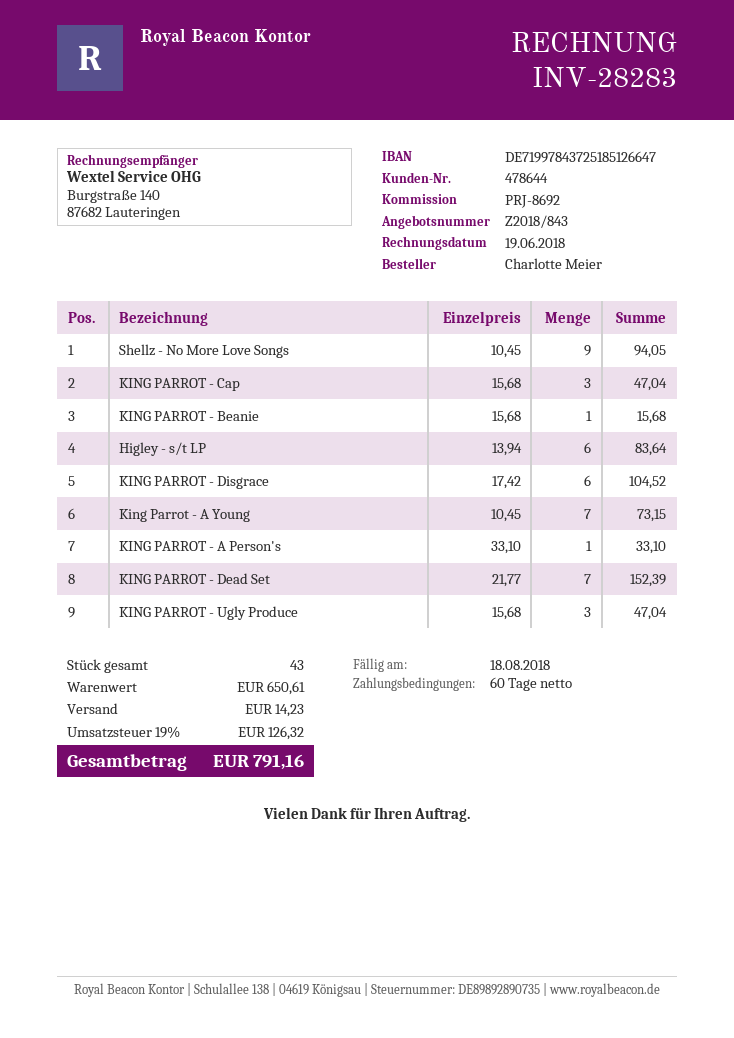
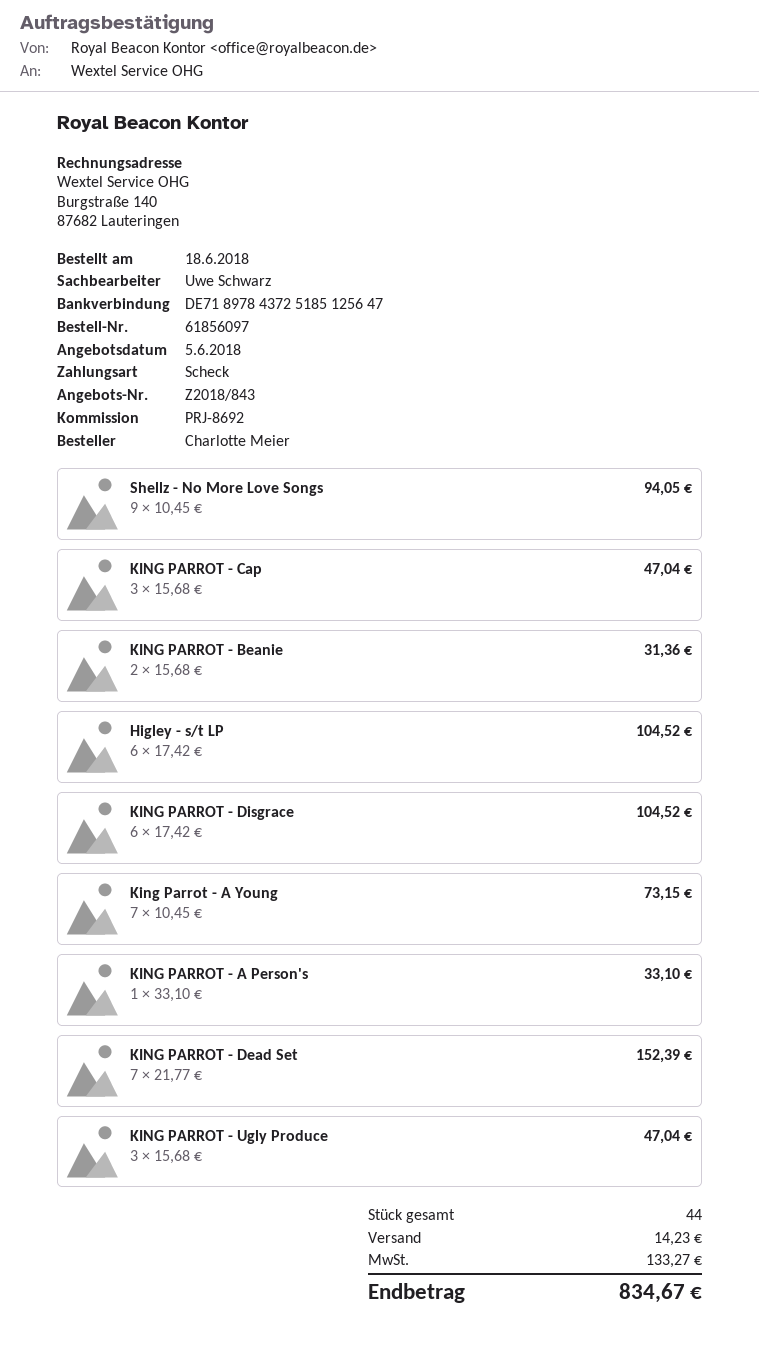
bank account: DE71997843725185126647 -> DE71897843725185125647
KING PARROT - Beanie: 1 x 15.68 = 15.68 -> 2 x 15.68 = 31.36
Higley - s/t LP: 6 x 13.94 = 83.64 -> 6 x 17.42 = 104.52
total quantity: 43 -> 44
tax: 126.32 -> 133.27
total: 791.16 -> 834.67

